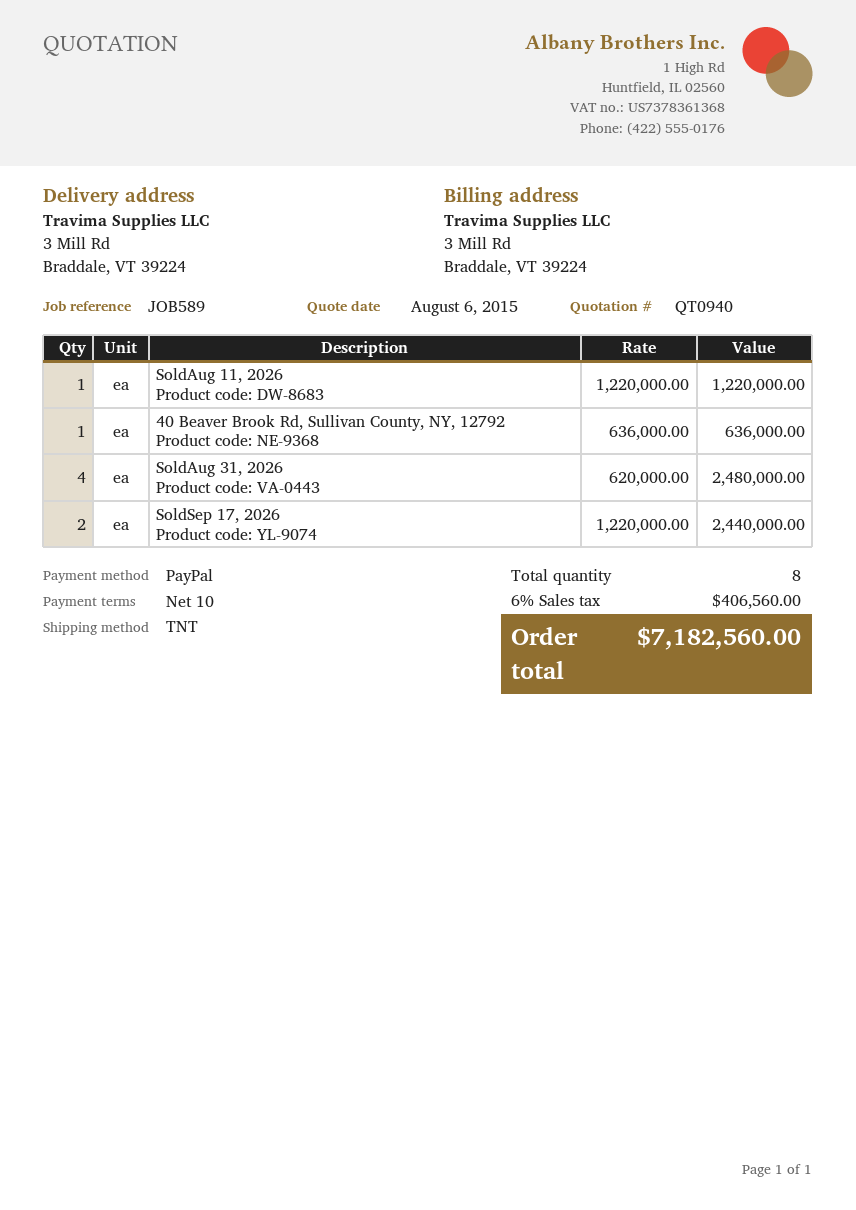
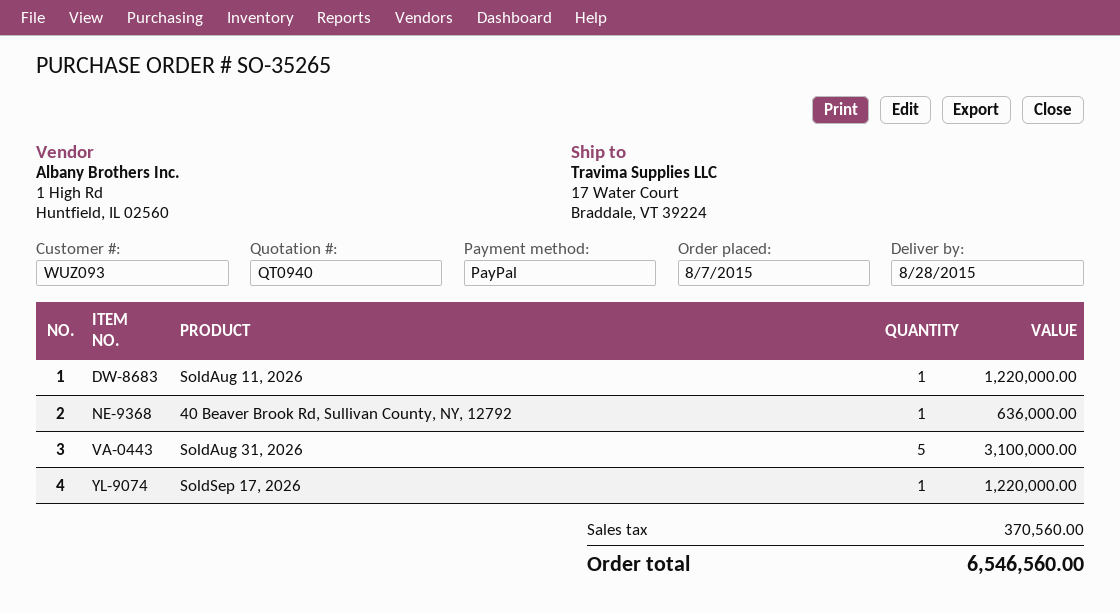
ship to: 3 Mill Rd, Braddale, VT 39224 -> 17 Water Court, Braddale, VT 39224
SoldAug 31, 2026: 4 for 2480000.00 -> 5 for 3100000.00
SoldSep 17, 2026: 2 for 2440000.00 -> 1 for 1220000.00
tax: 406560.00 -> 370560.00
total: 7182560.00 -> 6546560.00

